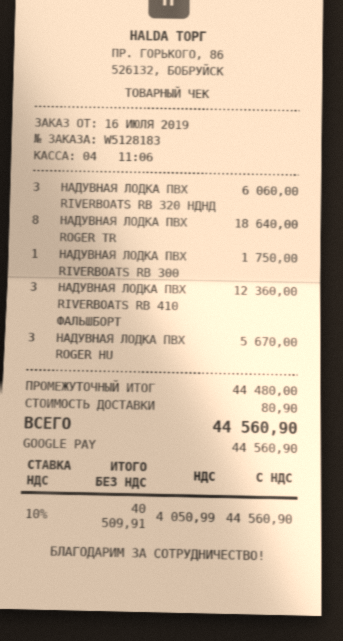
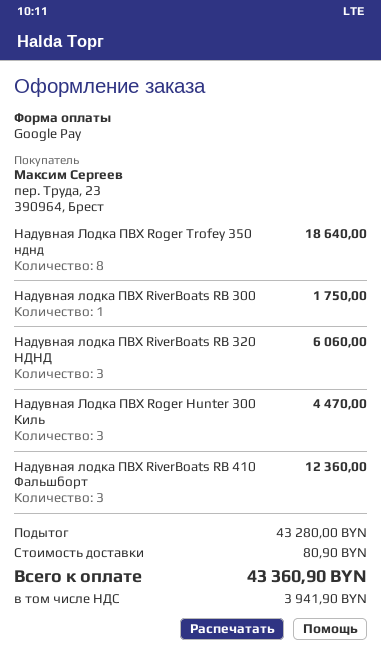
НАДУВНАЯ ЛОДКА ПВХ ROGER HU: 3 for 5670.00 -> 3 for 4470.00
subtotal: 44480.00 -> 43280.00
tax: 4050.99 -> 3941.90
total: 44560.90 -> 43360.90

